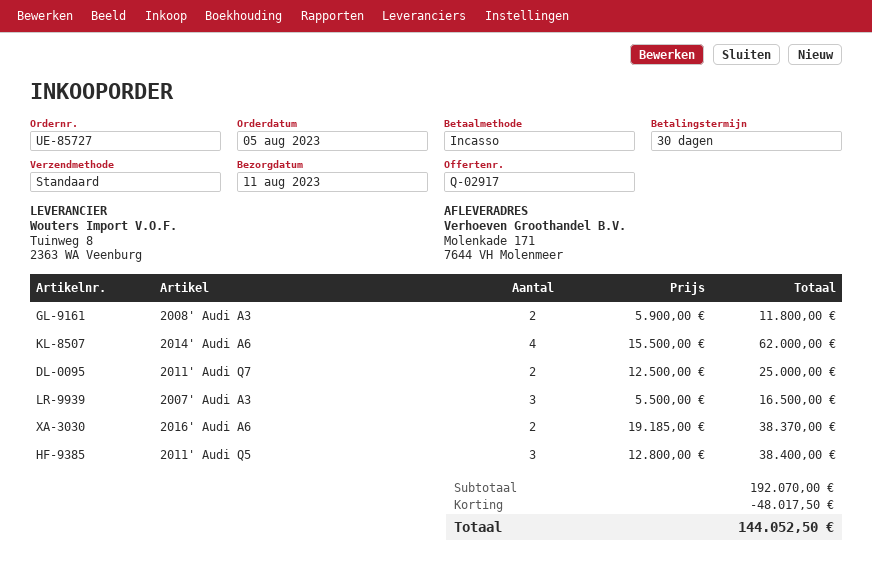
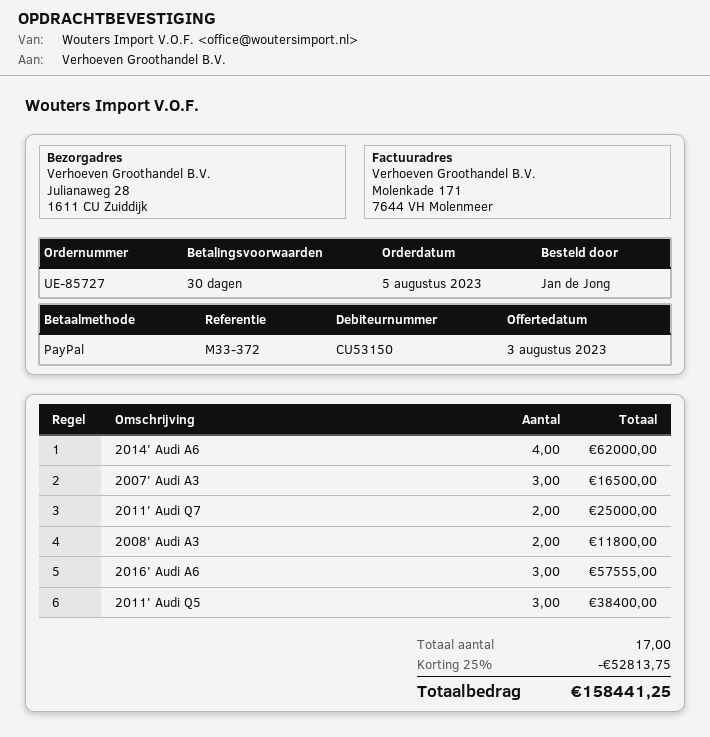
payment method: direct debit -> PayPal
ship to: Molenkade 171, 7644 VH Molenmeer -> Julianaweg 28, 1611 CU Zuiddijk
2016' Audi A6: 2 for 38370.00 -> 3 for 57555.00
discount: 48017.50 -> 52813.75
total: 144052.50 -> 158441.25

